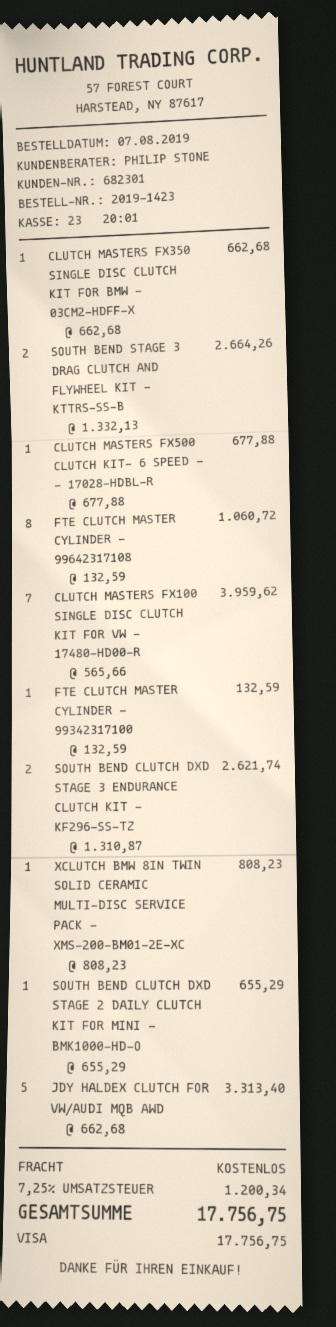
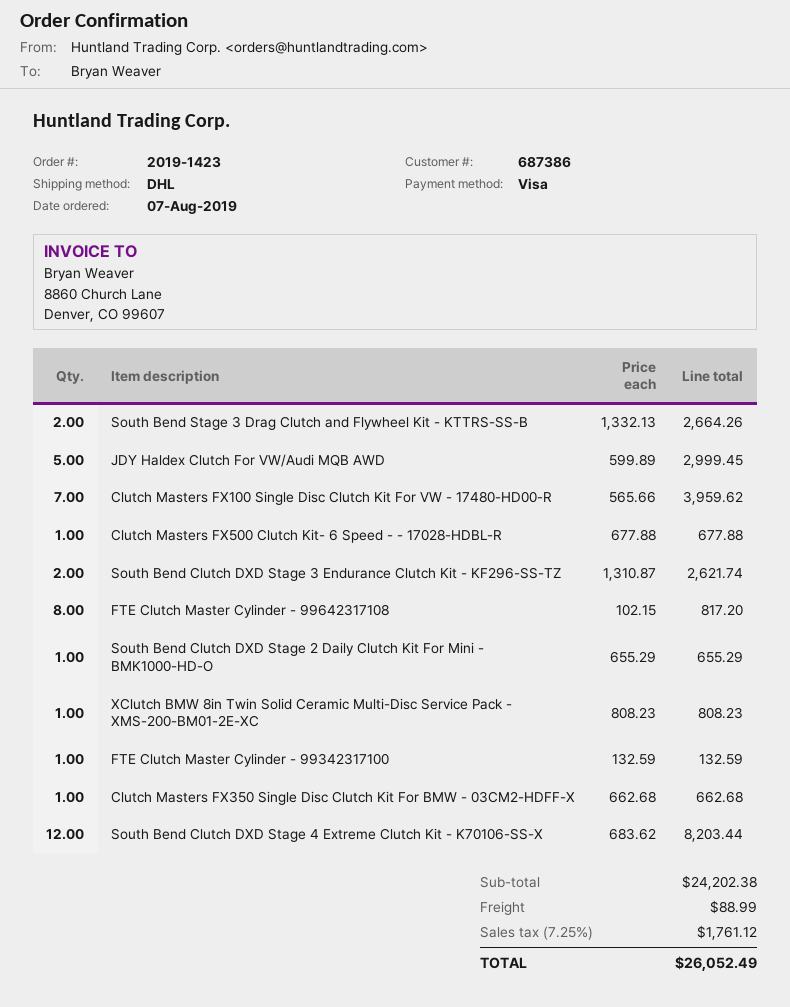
customer number: 682301 -> 687386
FTE CLUTCH MASTER CYLINDER - 99642317108: 8 x 132.59 = 1060.72 -> 8 x 102.15 = 817.20
JDY HALDEX CLUTCH FOR VW/AUDI MQB AWD: 5 x 662.68 = 3313.40 -> 5 x 599.89 = 2999.45
South Bend Clutch DXD Stage 4 Extreme Clutch Kit - K70106-SS-X: none -> 12 x 683.62 = 8203.44
shipping: 0.00 -> 88.99
tax: 7.25% = 1200.34 -> 7.25% = 1761.12
total: 17756.75 -> 26052.49

